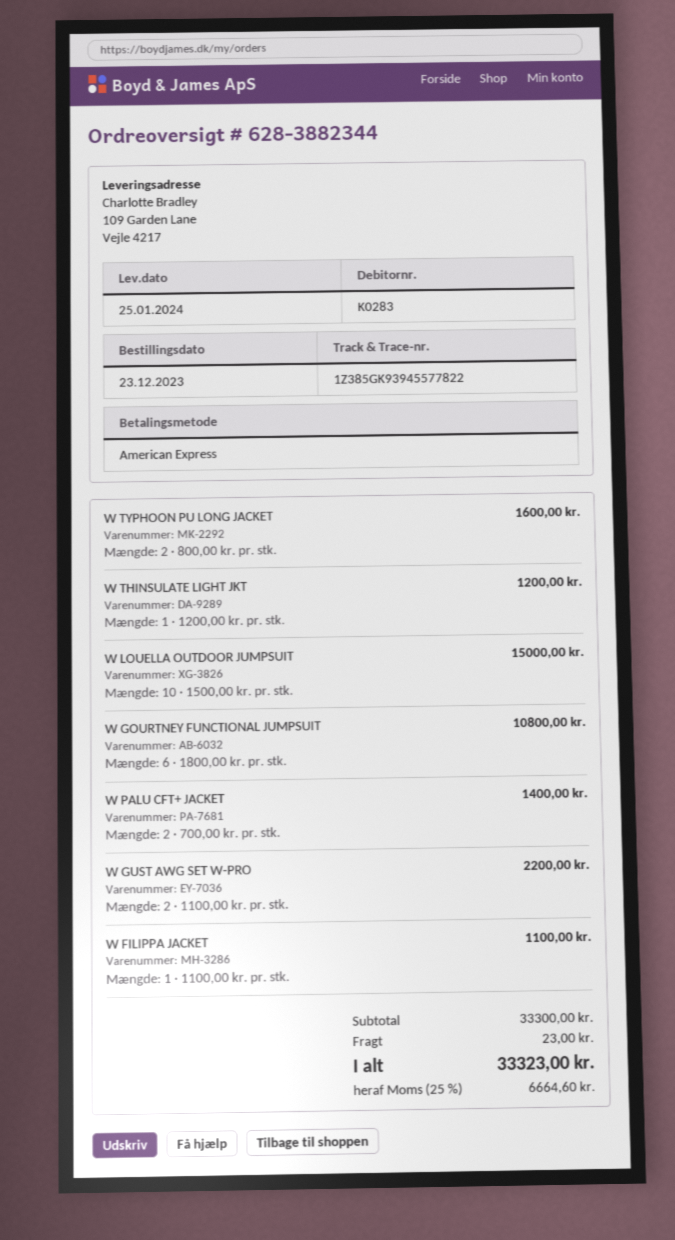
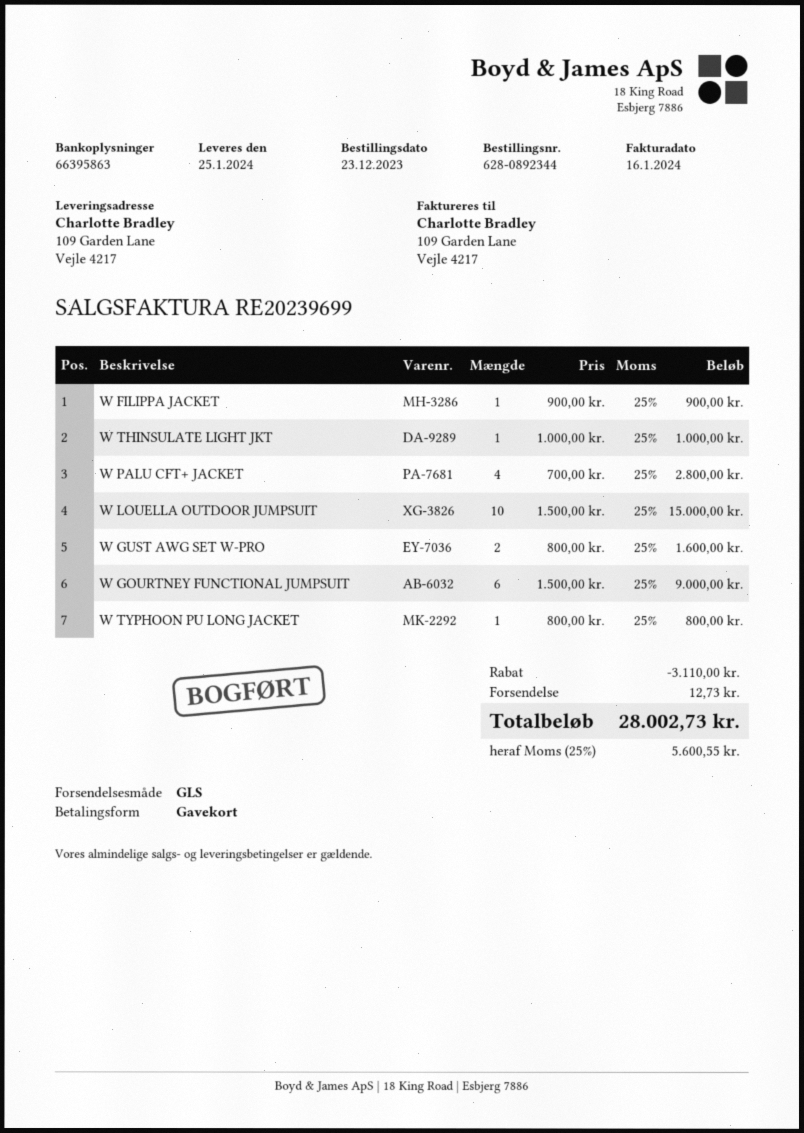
order number: 628-3882344 -> 628-0892344
payment method: American Express -> gift card
W TYPHOON PU LONG JACKET: 2 x 800.00 = 1600.00 -> 1 x 800.00 = 800.00
W THINSULATE LIGHT JKT: 1 x 1200.00 = 1200.00 -> 1 x 1000.00 = 1000.00
W GOURTNEY FUNCTIONAL JUMPSUIT: 6 x 1800.00 = 10800.00 -> 6 x 1500.00 = 9000.00
W PALU CFT+ JACKET: 2 x 700.00 = 1400.00 -> 4 x 700.00 = 2800.00
W GUST AWG SET W-PRO: 2 x 1100.00 = 2200.00 -> 2 x 800.00 = 1600.00
W FILIPPA JACKET: 1 x 1100.00 = 1100.00 -> 1 x 900.00 = 900.00
discount: none -> 3110.00
shipping: 23.00 -> 12.73
tax: 25% = 6664.60 -> 25% = 5600.55
total: 33323.00 -> 28002.73

